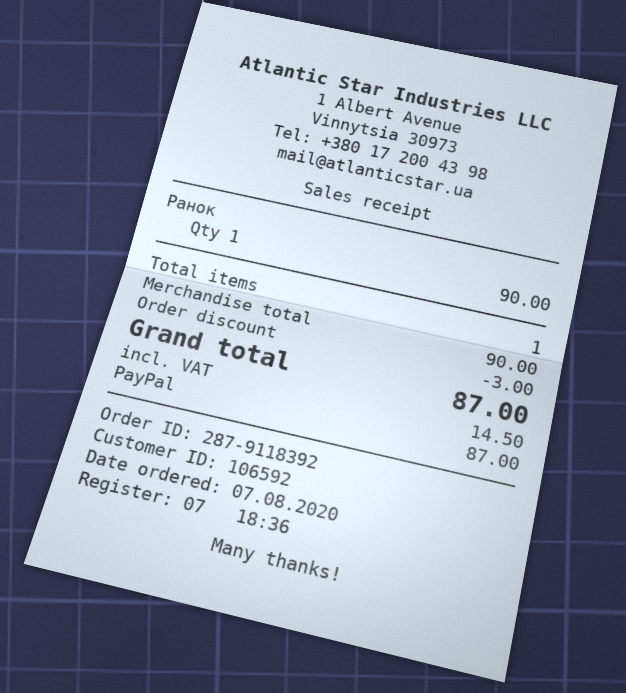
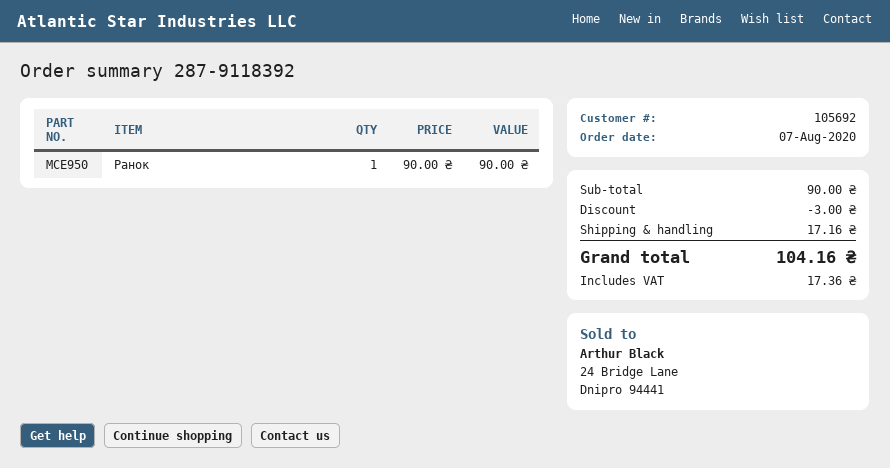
customer number: 106592 -> 105692
shipping: none -> 17.16
tax: 14.50 -> 17.36
total: 87.00 -> 104.16

